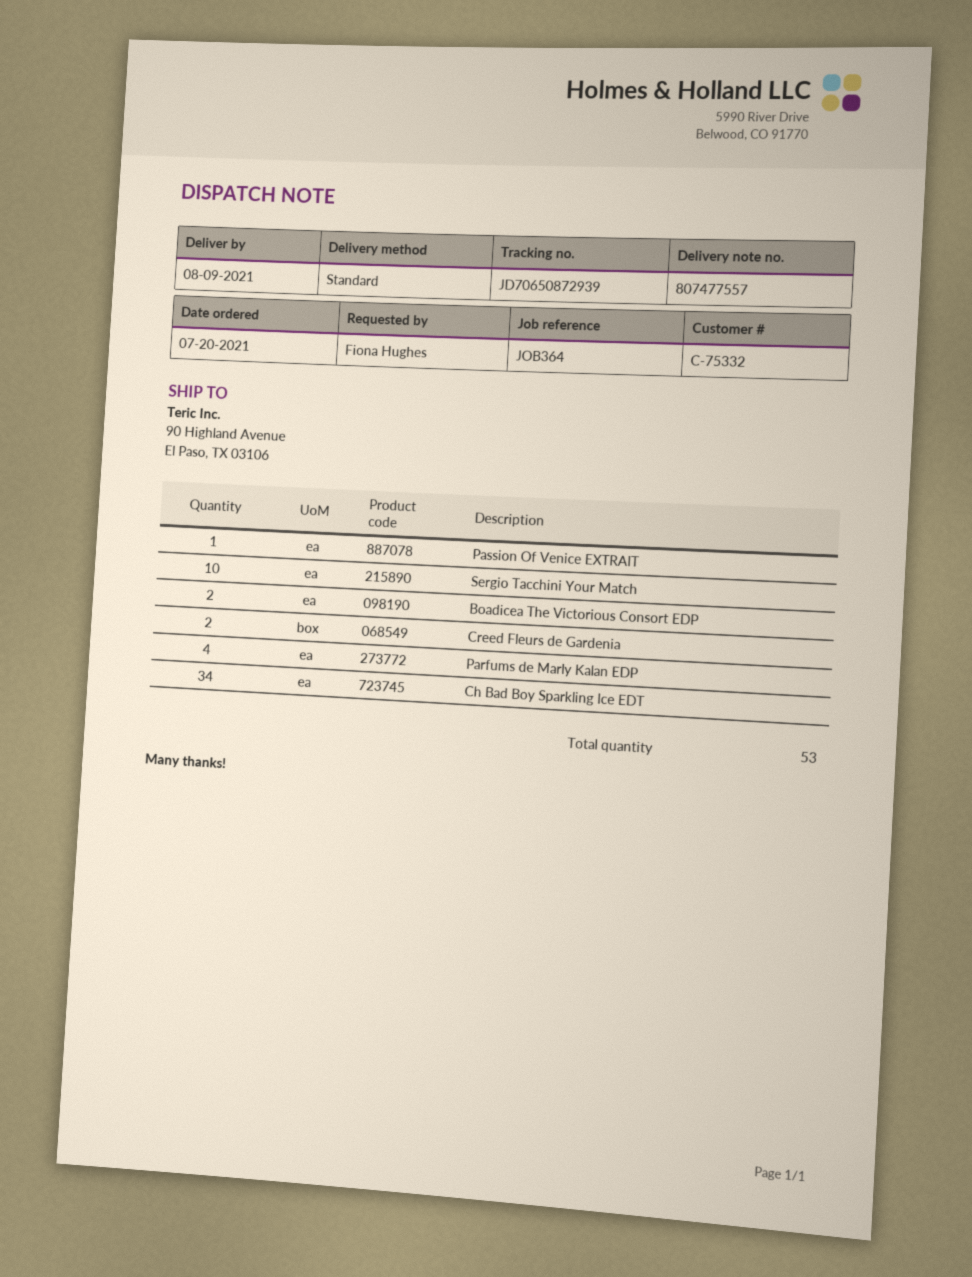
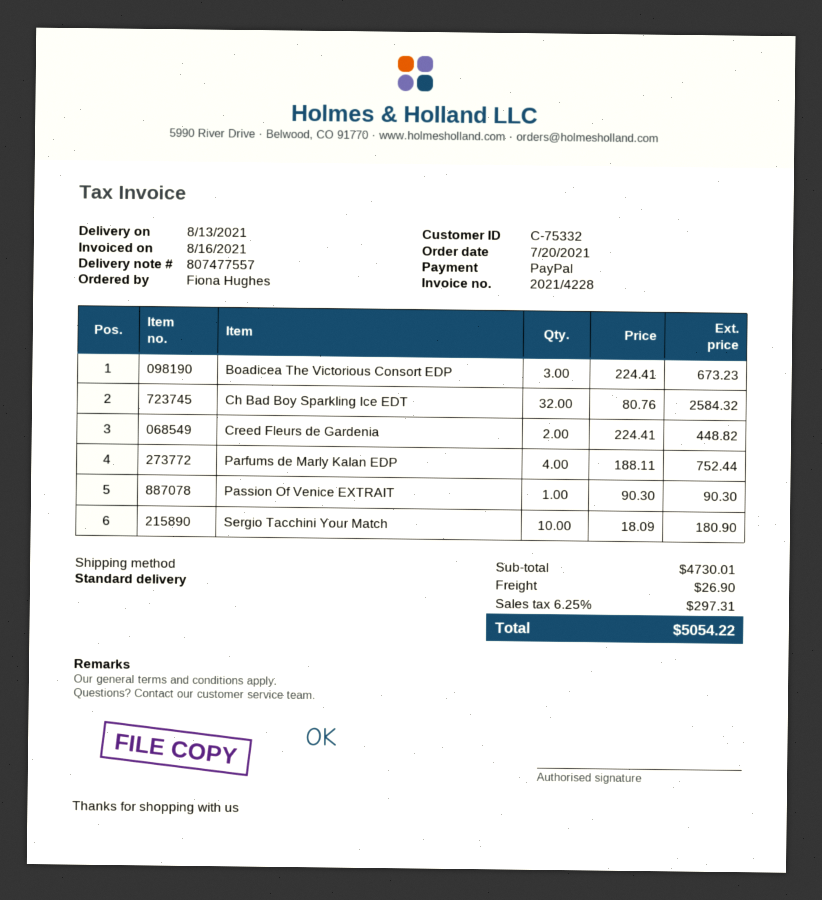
delivery date: 2021-08-09 -> 2021-08-13
Boadicea The Victorious Consort EDP: 2 -> 3
Ch Bad Boy Sparkling Ice EDT: 34 -> 32

